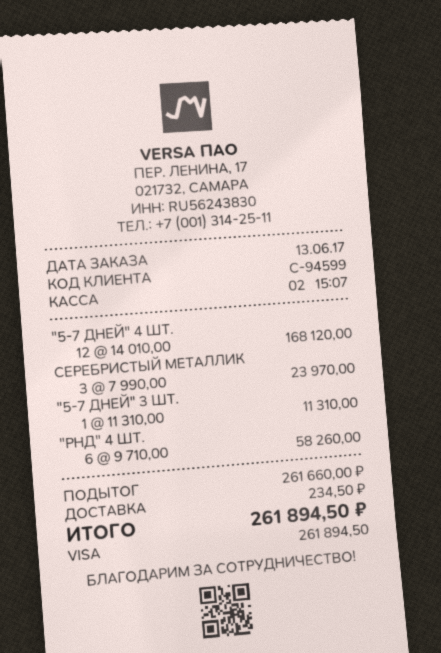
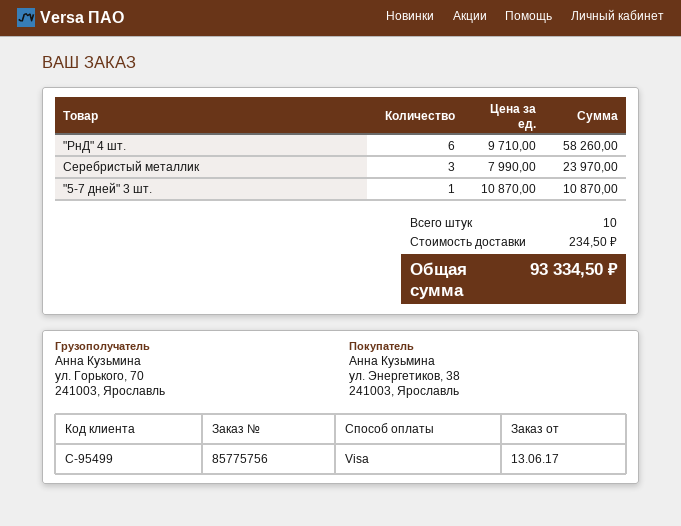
customer number: C-94599 -> C-95499
"5-7 ДНЕЙ" 4 ШТ.: 12 x 14010.00 = 168120.00 -> none
"5-7 ДНЕЙ" 3 ШТ.: 1 x 11310.00 = 11310.00 -> 1 x 10870.00 = 10870.00
total: 261894.50 -> 93334.50

